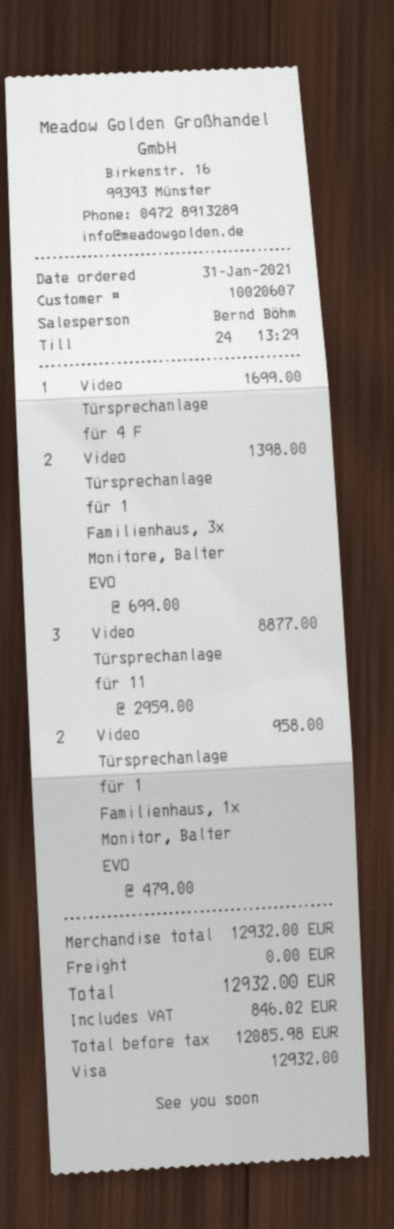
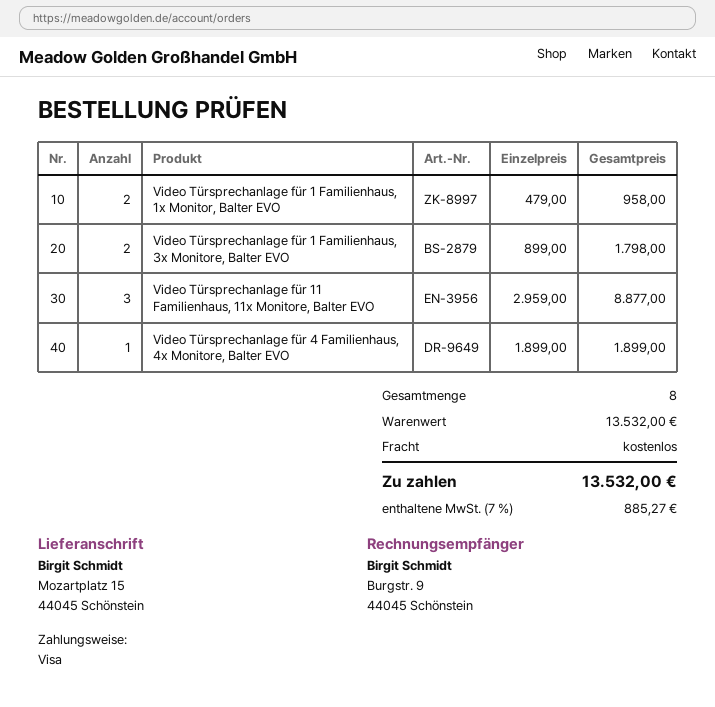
Video Türsprechanlage für 4 F: 1 x 1699.00 = 1699.00 -> 1 x 1899.00 = 1899.00
Video Türsprechanlage für 1 Familienhaus, 3x Monitore, Balter EVO: 2 x 699.00 = 1398.00 -> 2 x 899.00 = 1798.00
subtotal: 12932.00 -> 13532.00
tax: 846.02 -> 885.27
total: 12932.00 -> 13532.00

